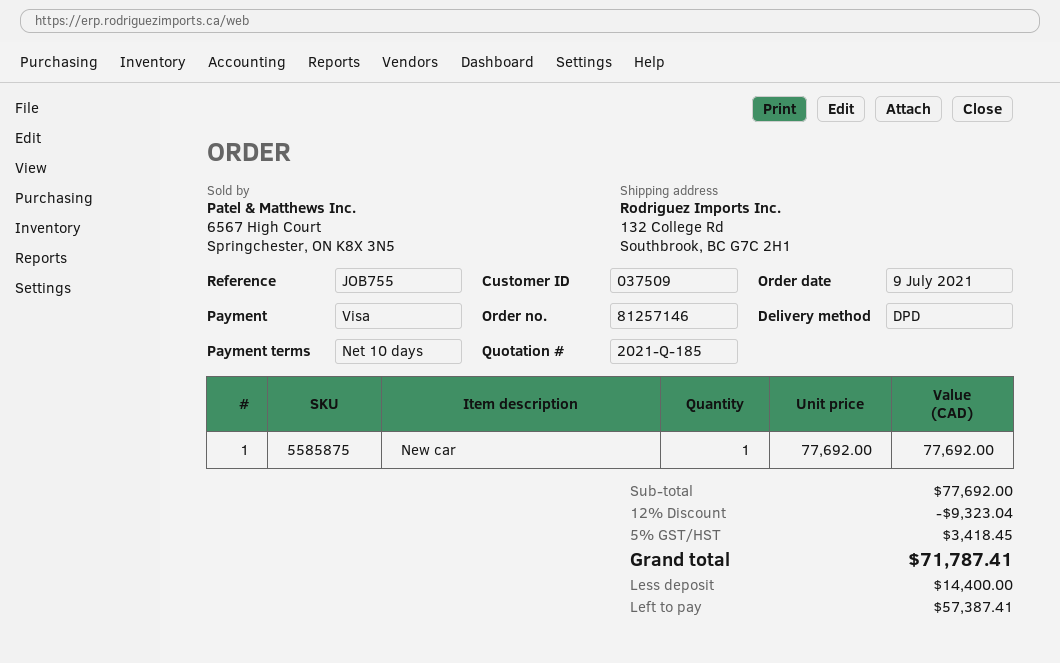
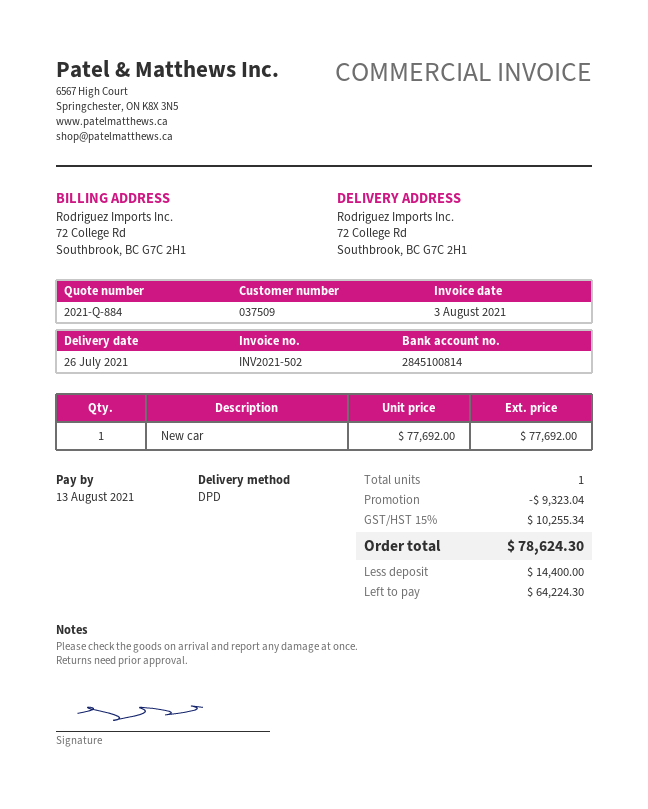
quote number: 2021-Q-185 -> 2021-Q-884
ship to: 132 College Rd, Southbrook, BC G7C 2H1 -> 72 College Rd, Southbrook, BC G7C 2H1
tax: 5% = 3418.45 -> 15% = 10255.34
total: 71787.41 -> 78624.30
balance: 57387.41 -> 64224.30

